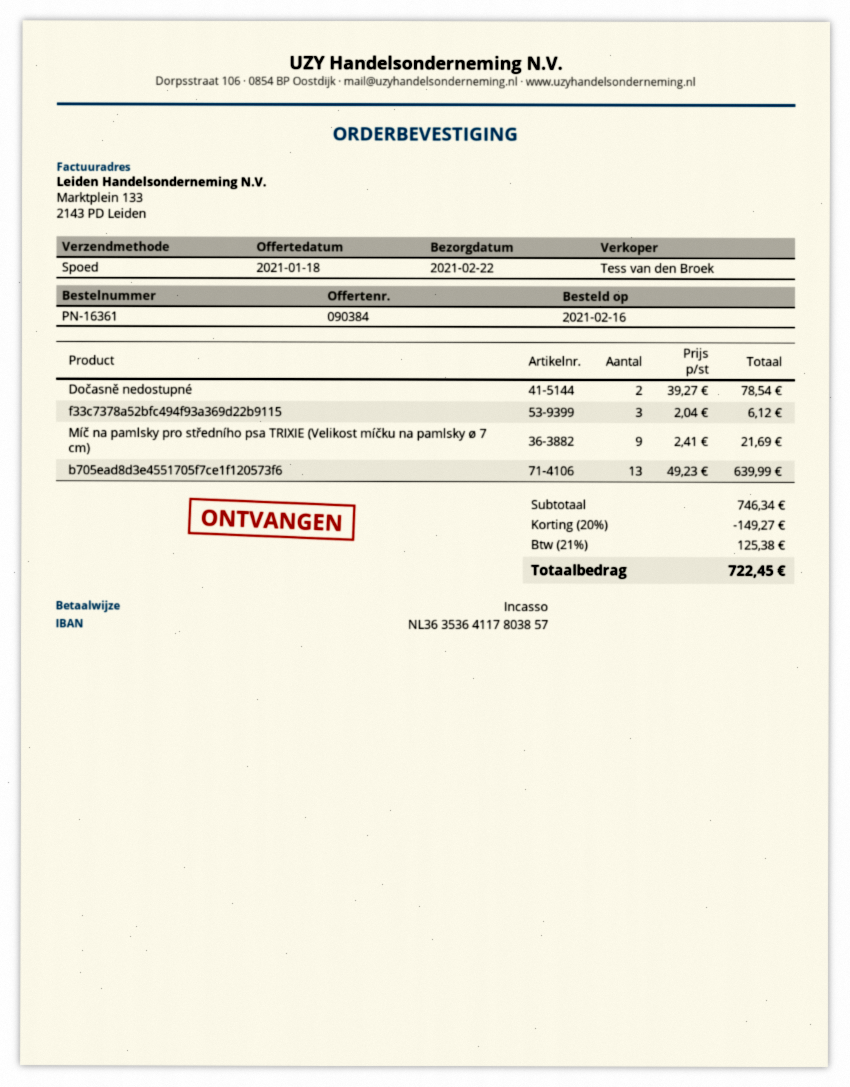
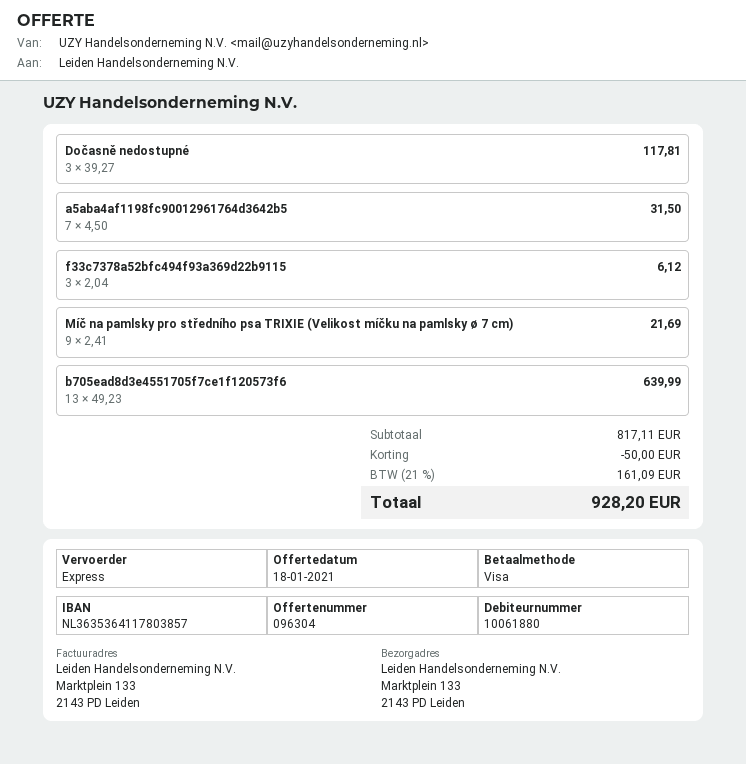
quote number: 090384 -> 096304
payment method: direct debit -> Visa
Dočasně nedostupné: 2 x 39.27 = 78.54 -> 3 x 39.27 = 117.81
a5aba4af1198fc90012961764d3642b5: none -> 7 x 4.50 = 31.50
subtotal: 746.34 -> 817.11
discount: 149.27 -> 50.00
tax: 21% = 125.38 -> 21% = 161.09
total: 722.45 -> 928.20

